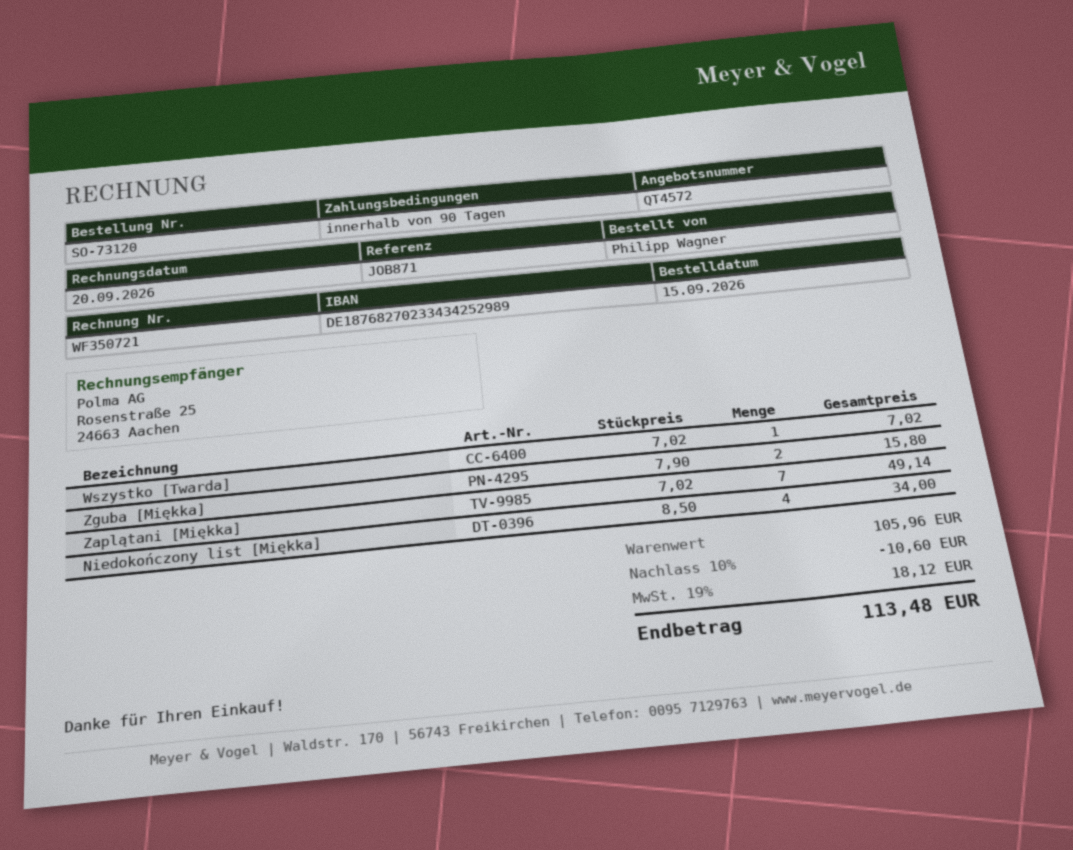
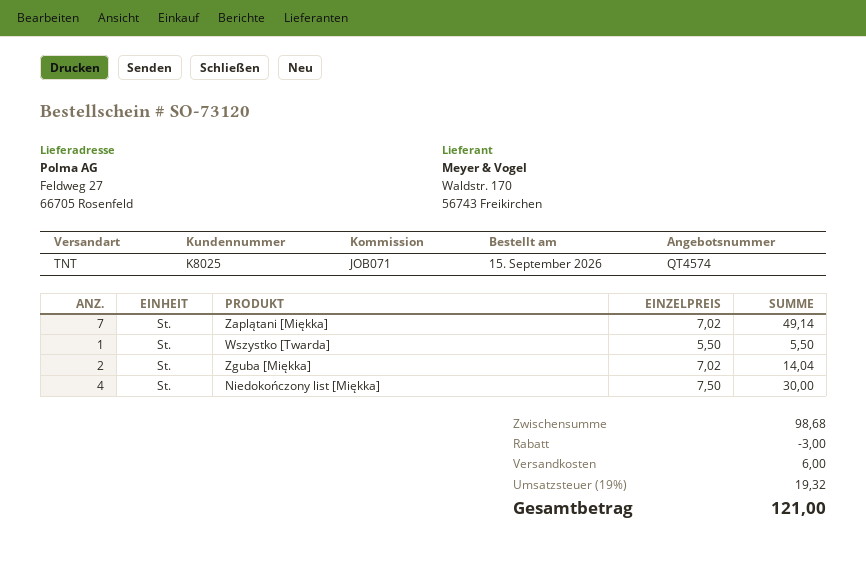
quote number: QT4572 -> QT4574
reference: JOB871 -> JOB071
Wszystko [Twarda]: 1 x 7.02 = 7.02 -> 1 x 5.50 = 5.50
Zguba [Miękka]: 2 x 7.90 = 15.80 -> 2 x 7.02 = 14.04
Niedokończony list [Miękka]: 4 x 8.50 = 34.00 -> 4 x 7.50 = 30.00
subtotal: 105.96 -> 98.68
discount: 10.60 -> 3.00
shipping: none -> 6.00
tax: 19% = 18.12 -> 19% = 19.32
total: 113.48 -> 121.00

